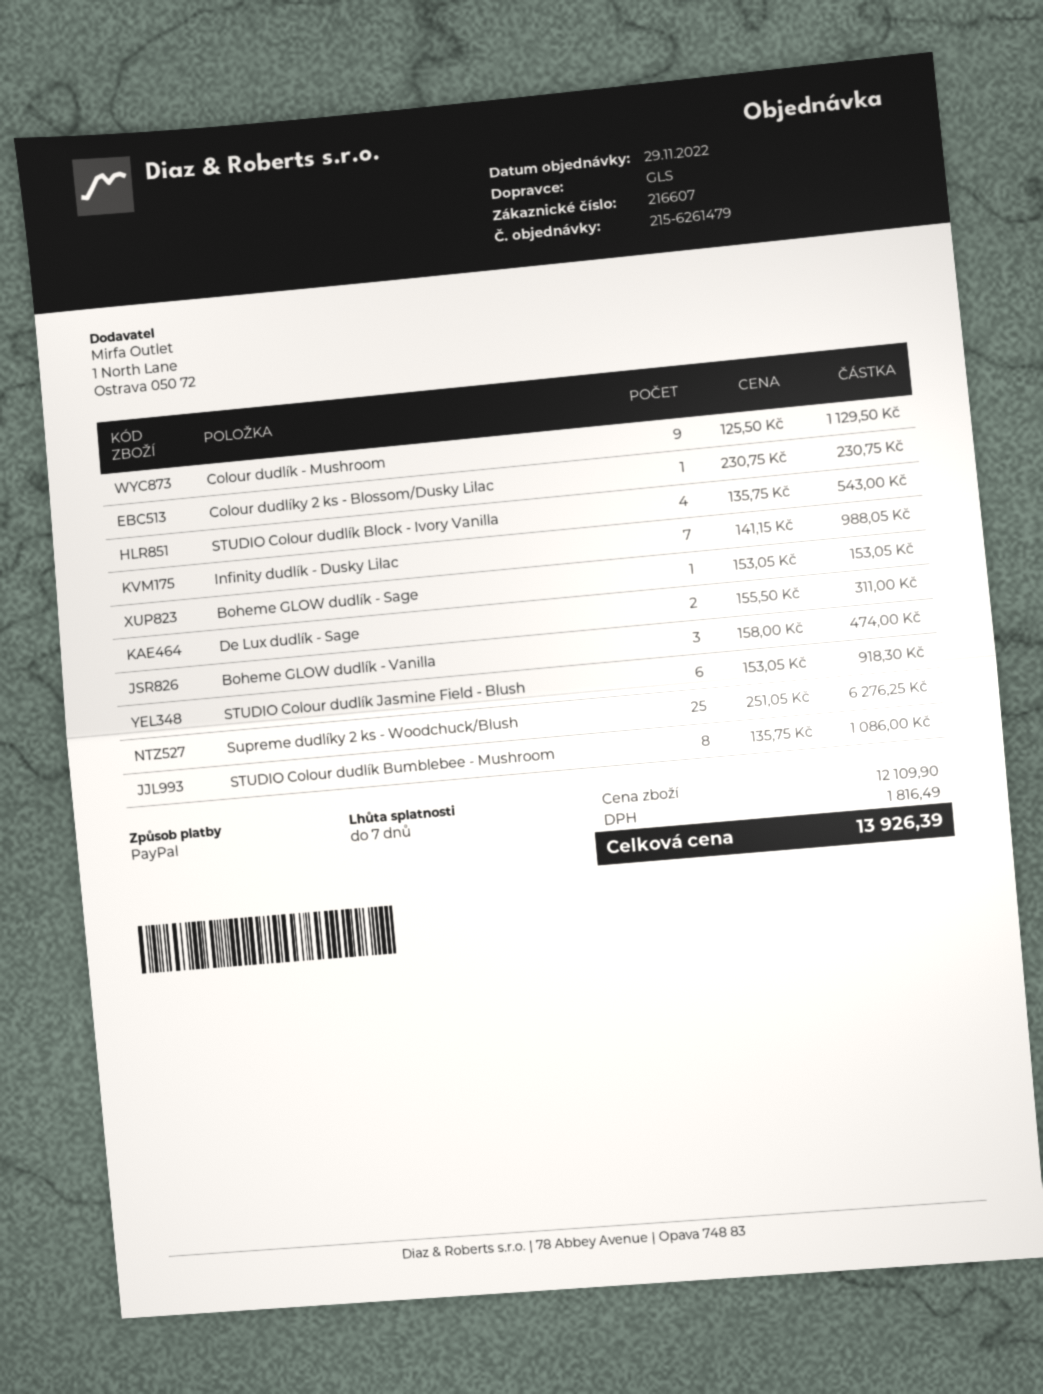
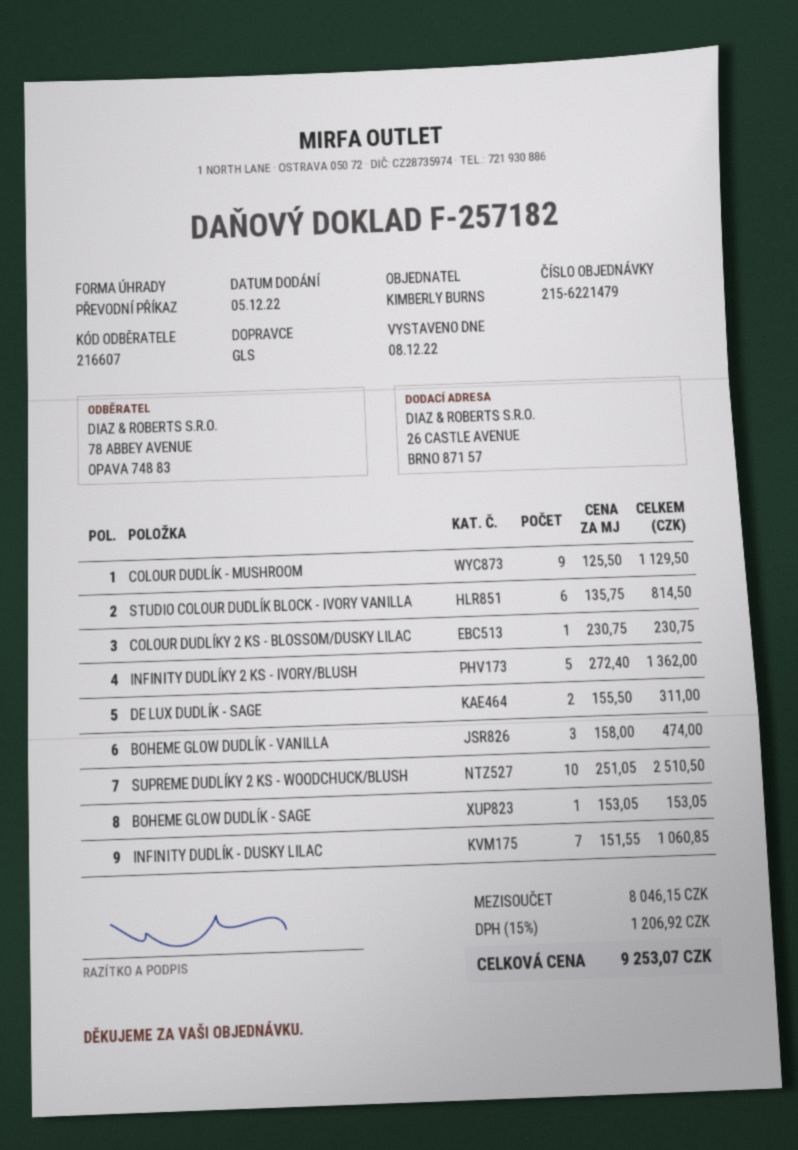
order number: 215-6261479 -> 215-6221479
payment method: PayPal -> bank transfer
STUDIO Colour dudlík Block - Ivory Vanilla: 4 x 135.75 = 543.00 -> 6 x 135.75 = 814.50
Infinity dudlík - Dusky Lilac: 7 x 141.15 = 988.05 -> 7 x 151.55 = 1060.85
STUDIO Colour dudlík Jasmine Field - Blush: 6 x 153.05 = 918.30 -> none
Supreme dudlíky 2 ks - Woodchuck/Blush: 25 x 251.05 = 6276.25 -> 10 x 251.05 = 2510.50
STUDIO Colour dudlík Bumblebee - Mushroom: 8 x 135.75 = 1086.00 -> none
INFINITY DUDLÍKY 2 KS - IVORY/BLUSH: none -> 5 x 272.40 = 1362.00
subtotal: 12109.90 -> 8046.15
tax: 1816.49 -> 1206.92
total: 13926.39 -> 9253.07

